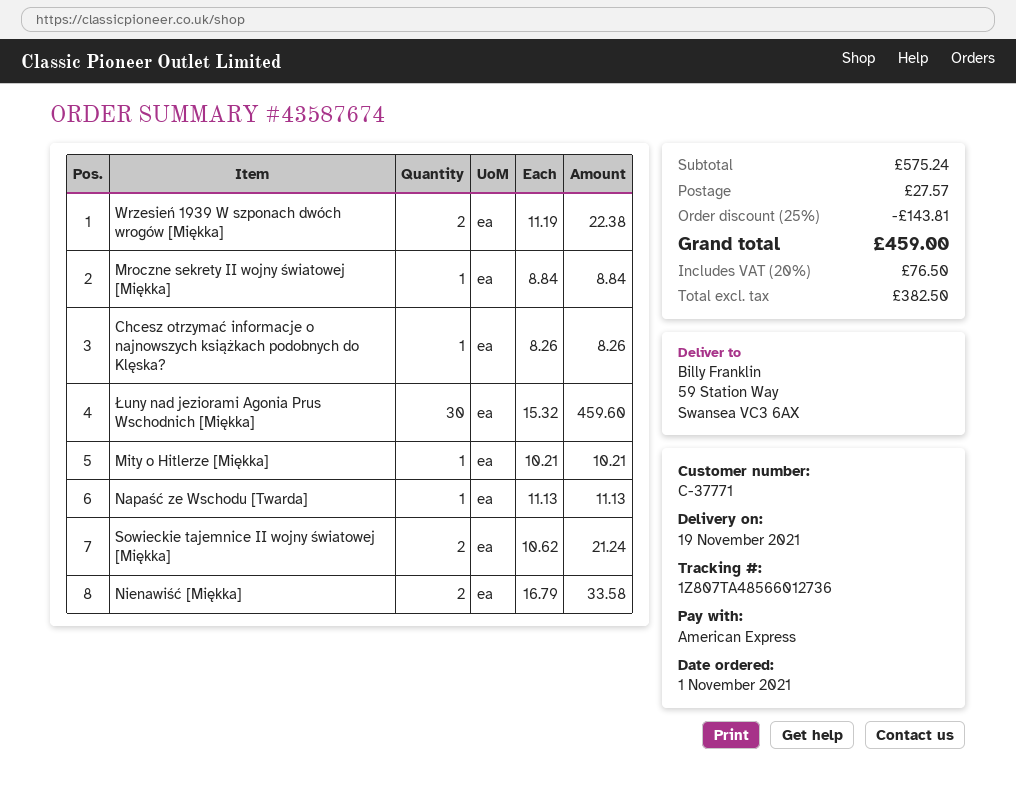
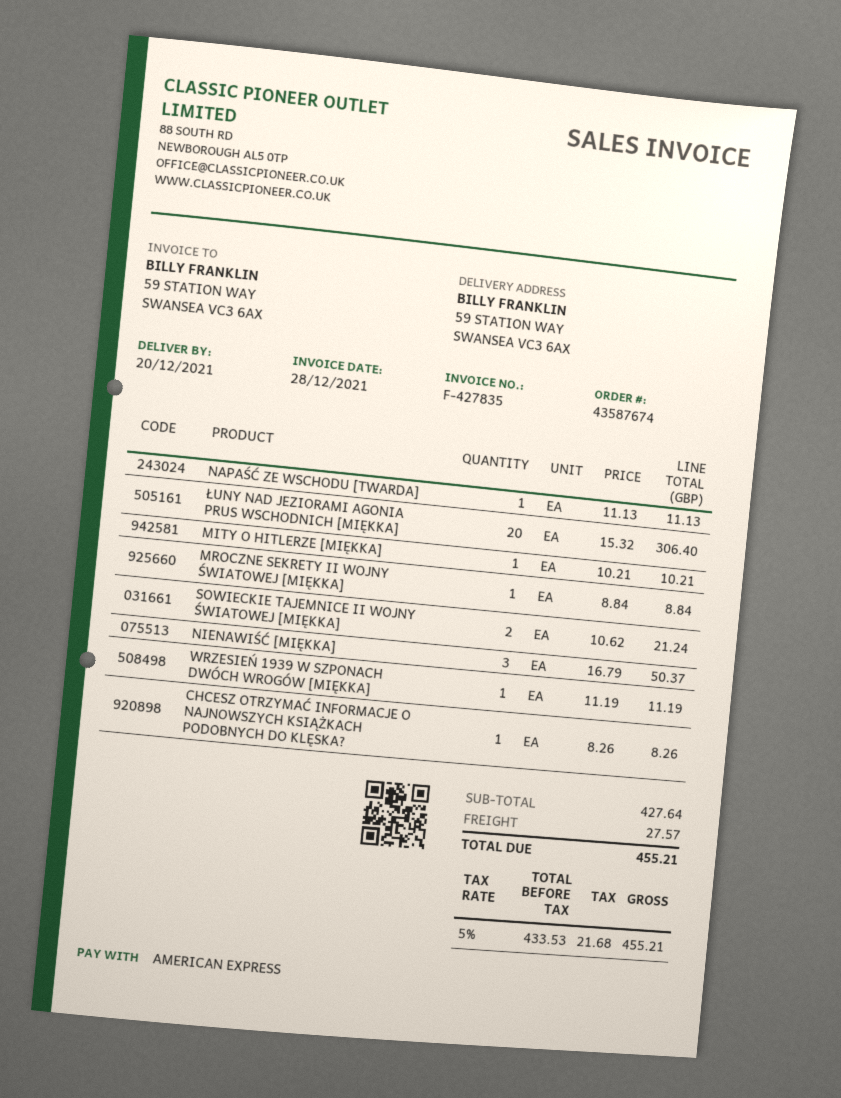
delivery date: 2021-11-19 -> 2021-12-20
Wrzesień 1939 W szponach dwóch wrogów [Miękka]: 2 x 11.19 = 22.38 -> 1 x 11.19 = 11.19
Łuny nad jeziorami Agonia Prus Wschodnich [Miękka]: 30 x 15.32 = 459.60 -> 20 x 15.32 = 306.40
Nienawiść [Miękka]: 2 x 16.79 = 33.58 -> 3 x 16.79 = 50.37
subtotal: 575.24 -> 427.64
discount: 25% = 143.81 -> none
net: 382.50 -> 433.53
tax: 20% = 76.50 -> 5% = 21.68
total: 459.00 -> 455.21

